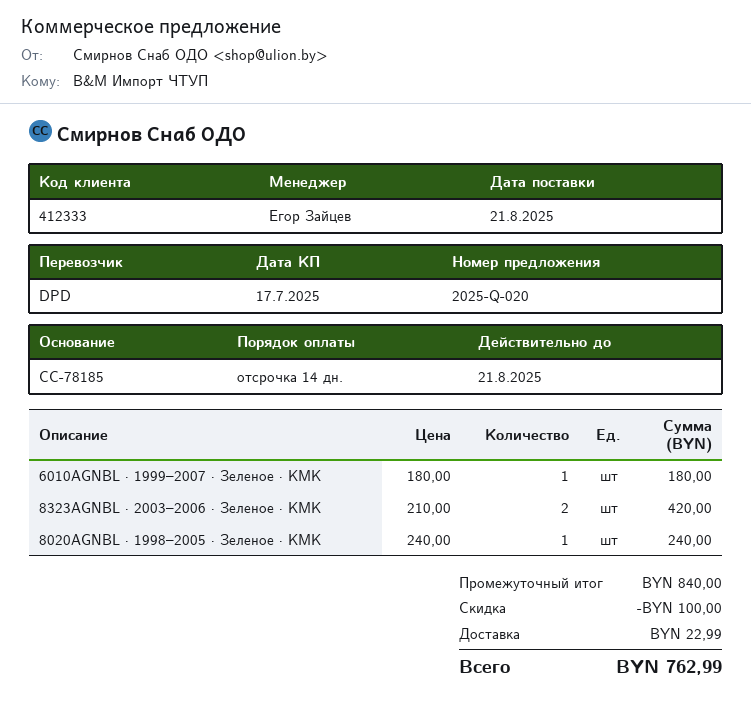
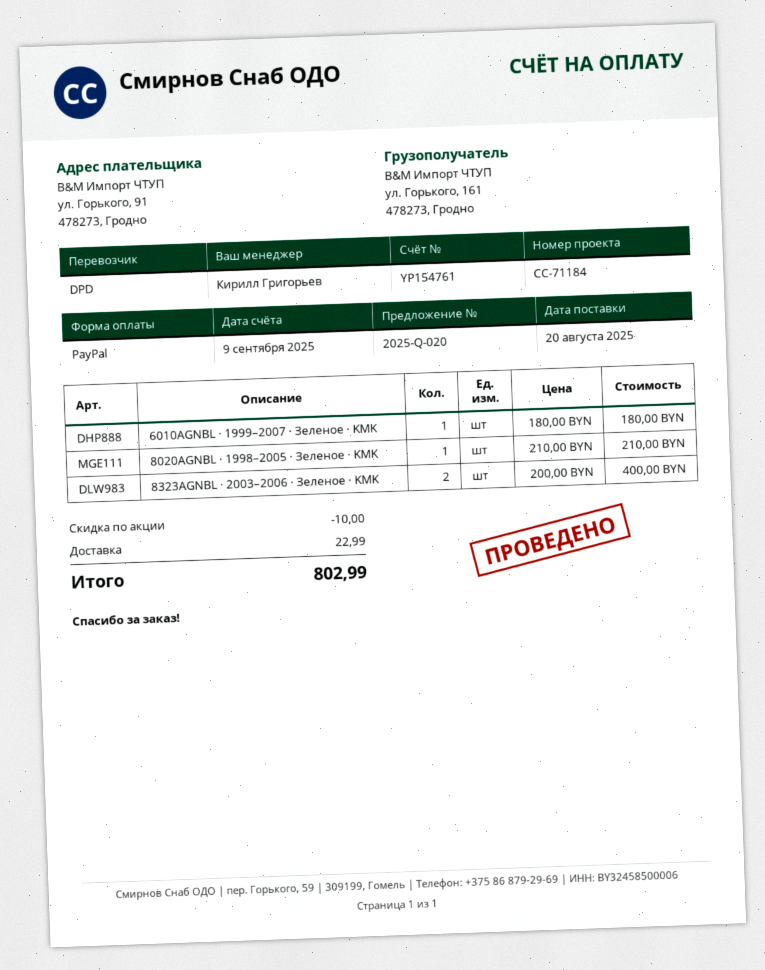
delivery date: 2025-08-21 -> 2025-08-20
reference: CC-78185 -> CC-71184
sales rep: Егор Зайцев -> Кирилл Григорьев
8323AGNBL · 2003–2006 · Зеленое · KMK: 2 x 210.00 = 420.00 -> 2 x 200.00 = 400.00
8020AGNBL · 1998–2005 · Зеленое · KMK: 1 x 240.00 = 240.00 -> 1 x 210.00 = 210.00
discount: 100.00 -> 10.00
total: 762.99 -> 802.99

